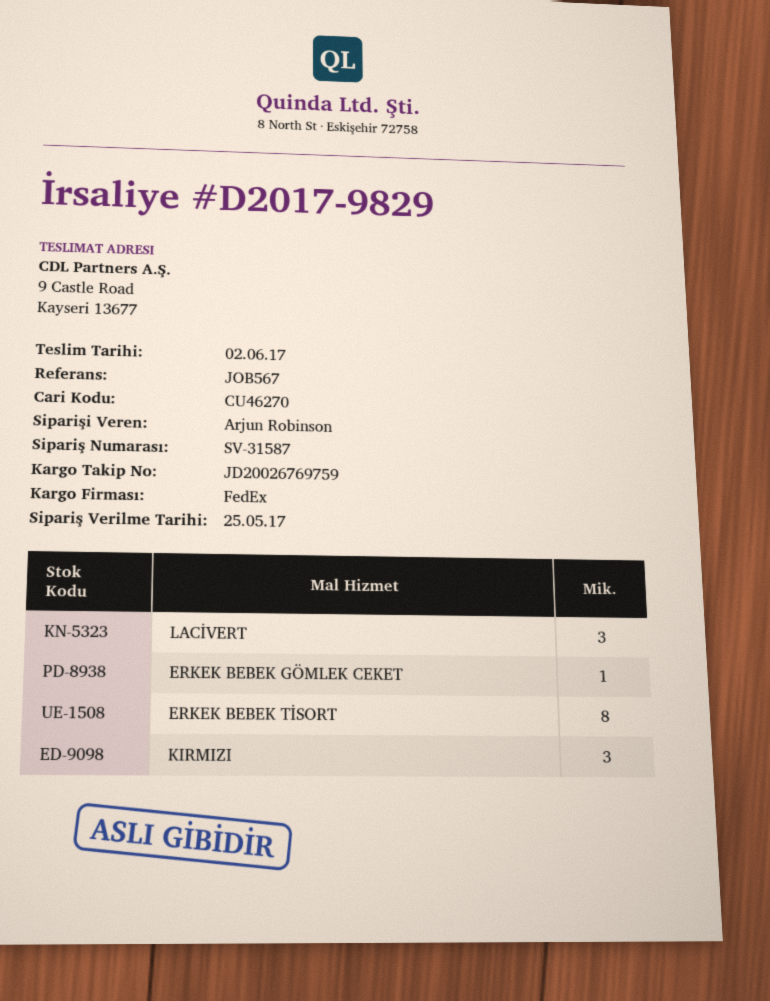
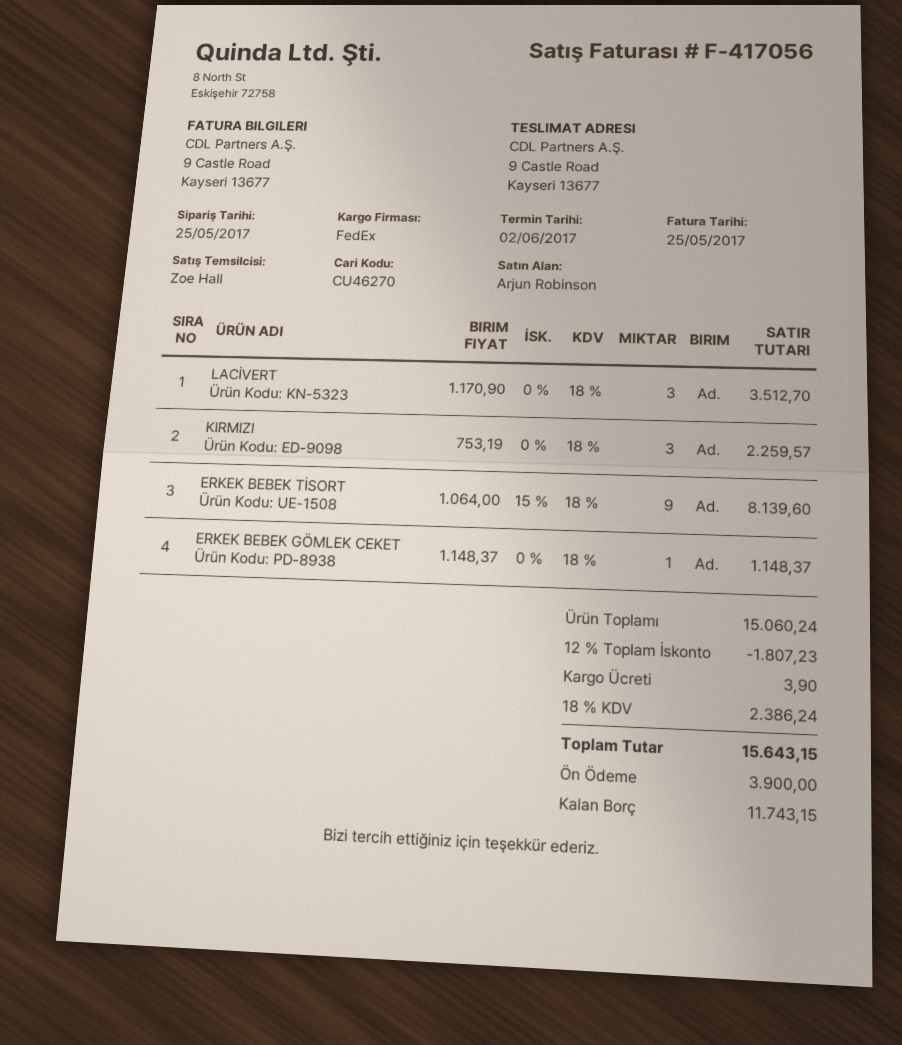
ERKEK BEBEK TİSORT: 8 -> 9

